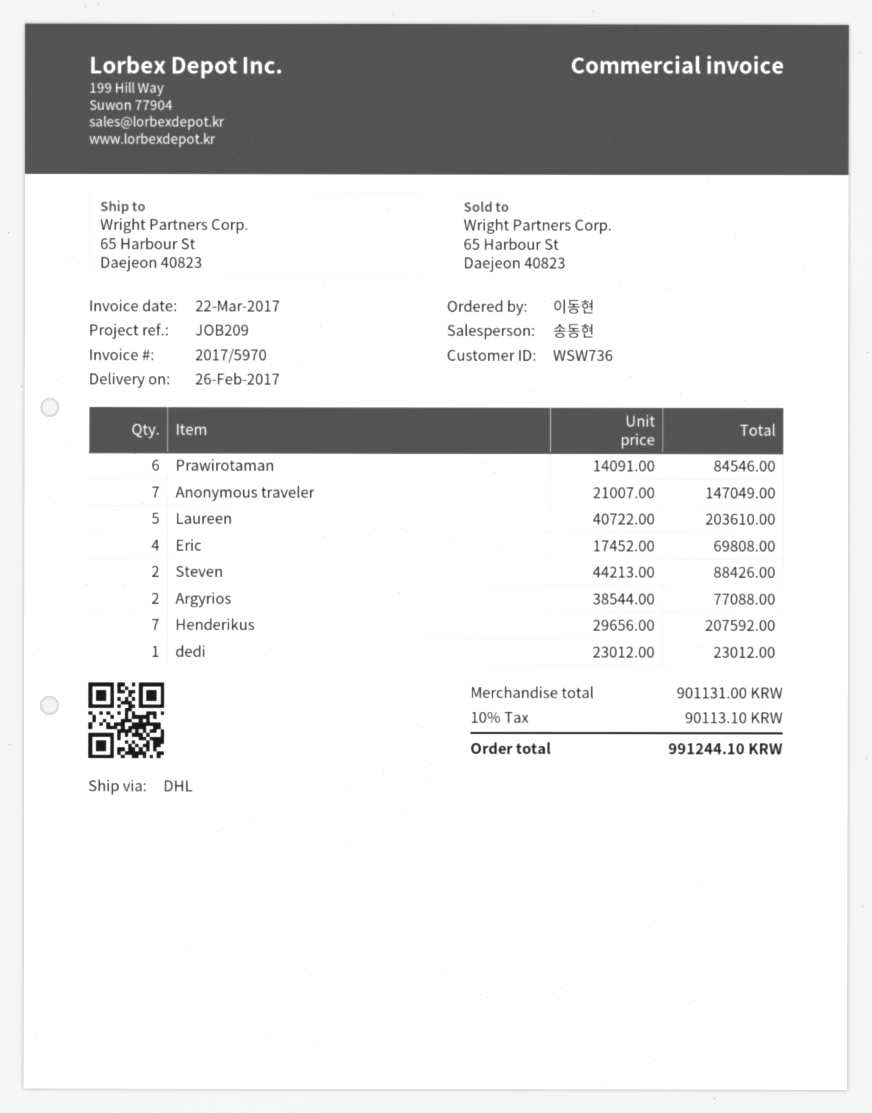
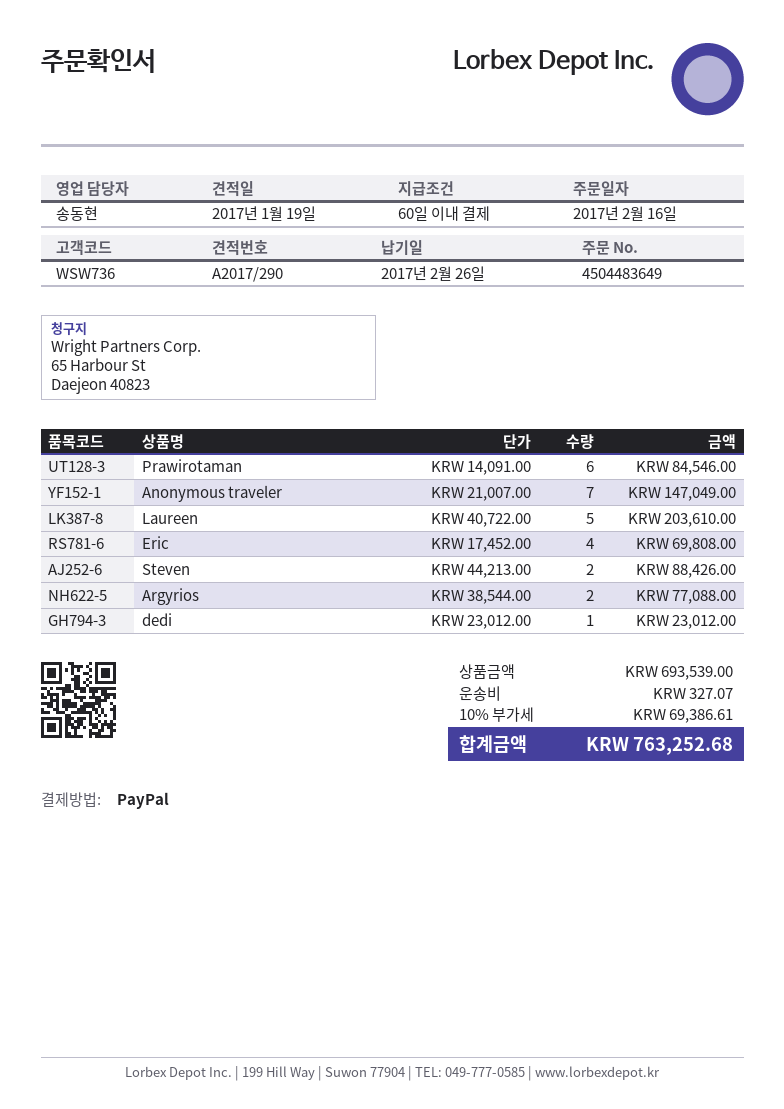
Henderikus: 7 x 29656.00 = 207592.00 -> none
subtotal: 901131.00 -> 693539.00
shipping: none -> 327.07
tax: 10% = 90113.10 -> 10% = 69386.61
total: 991244.10 -> 763252.68

